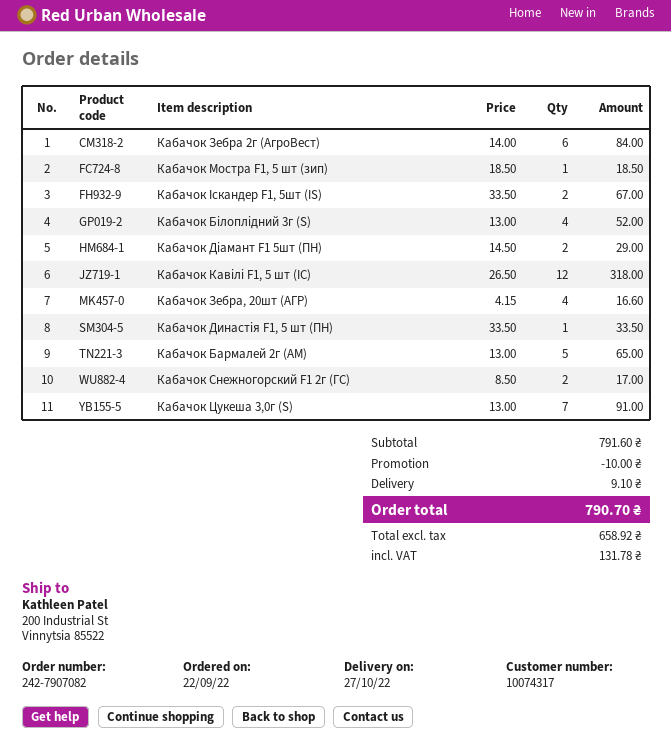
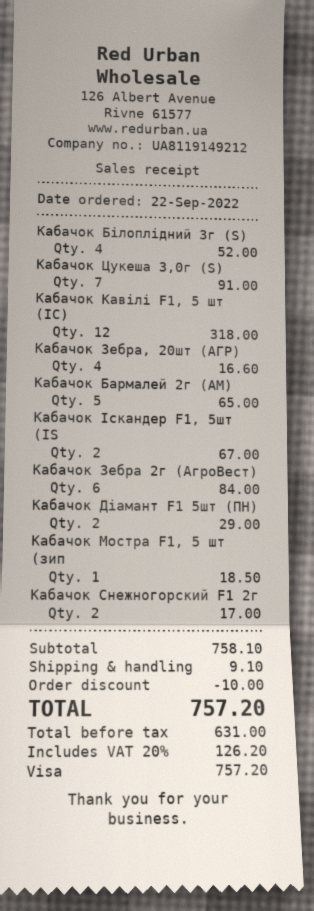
Кабачок Династія F1, 5 шт (ПН): 1 for 33.50 -> none
subtotal: 791.60 -> 758.10
net: 658.92 -> 631.00
tax: 131.78 -> 126.20
total: 790.70 -> 757.20

